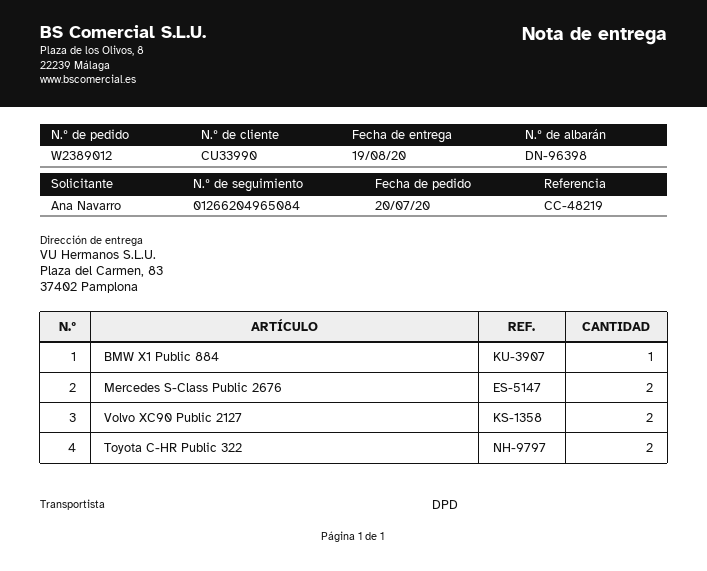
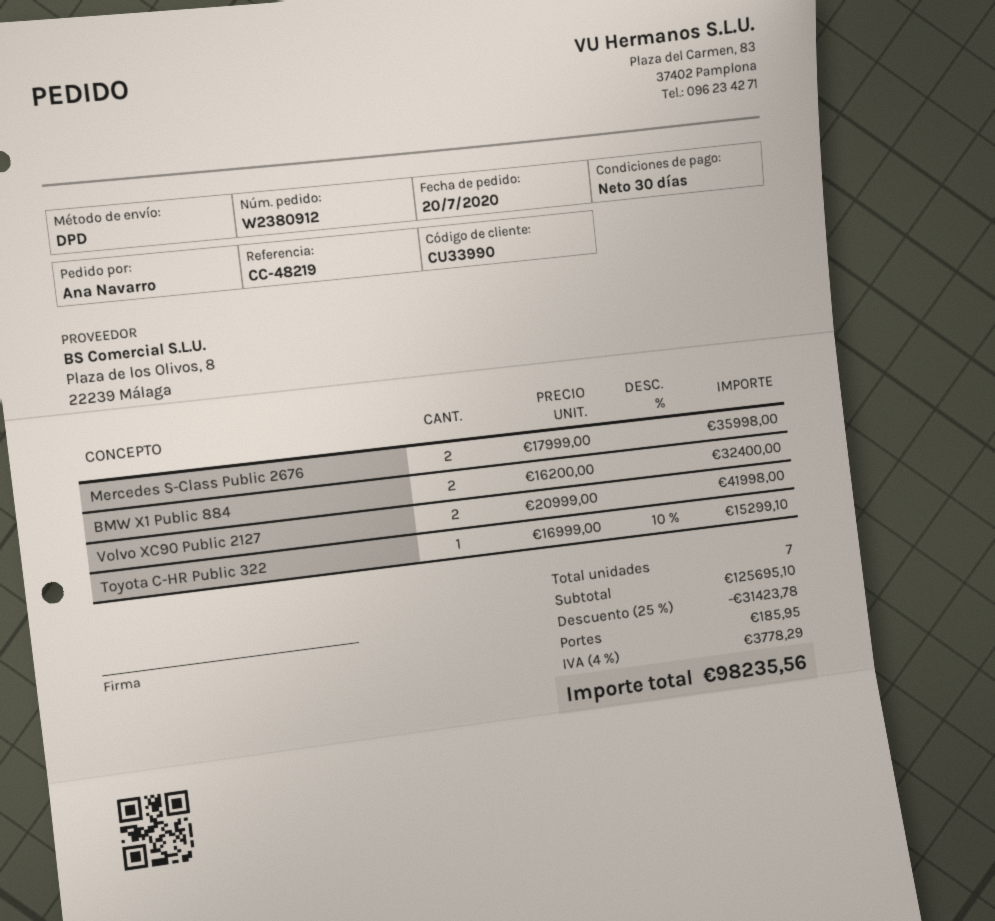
order number: W2389012 -> W2380912
BMW X1 Public 884: 1 -> 2
Toyota C-HR Public 322: 2 -> 1

